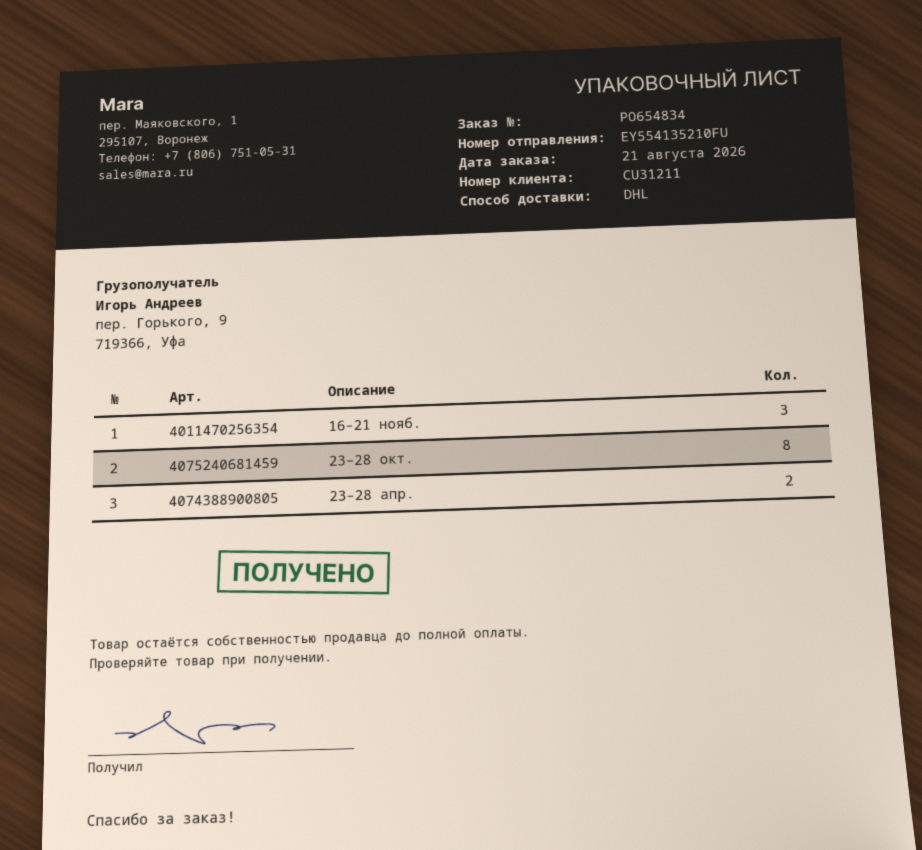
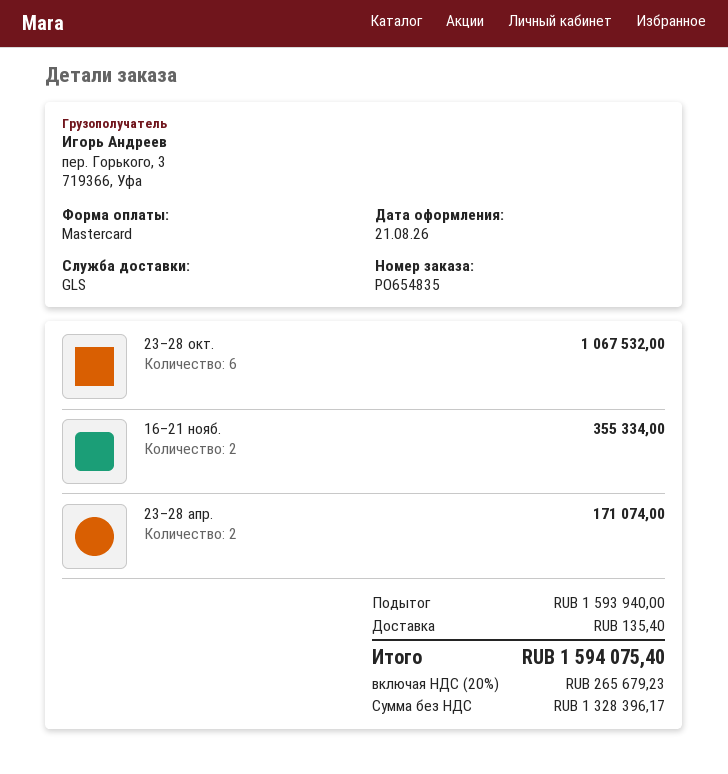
order number: PO654834 -> PO654835
shipping method: DHL -> GLS
ship to: пер. Горького, 9, 719366, Уфа -> пер. Горького, 3, 719366, Уфа
16–21 нояб.: 3 -> 2
23–28 окт.: 8 -> 6

